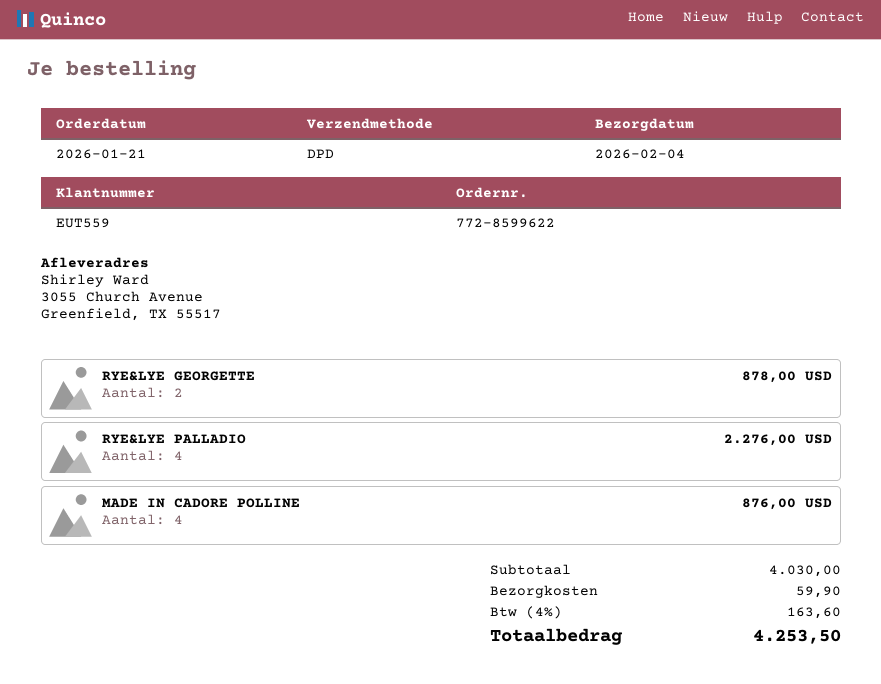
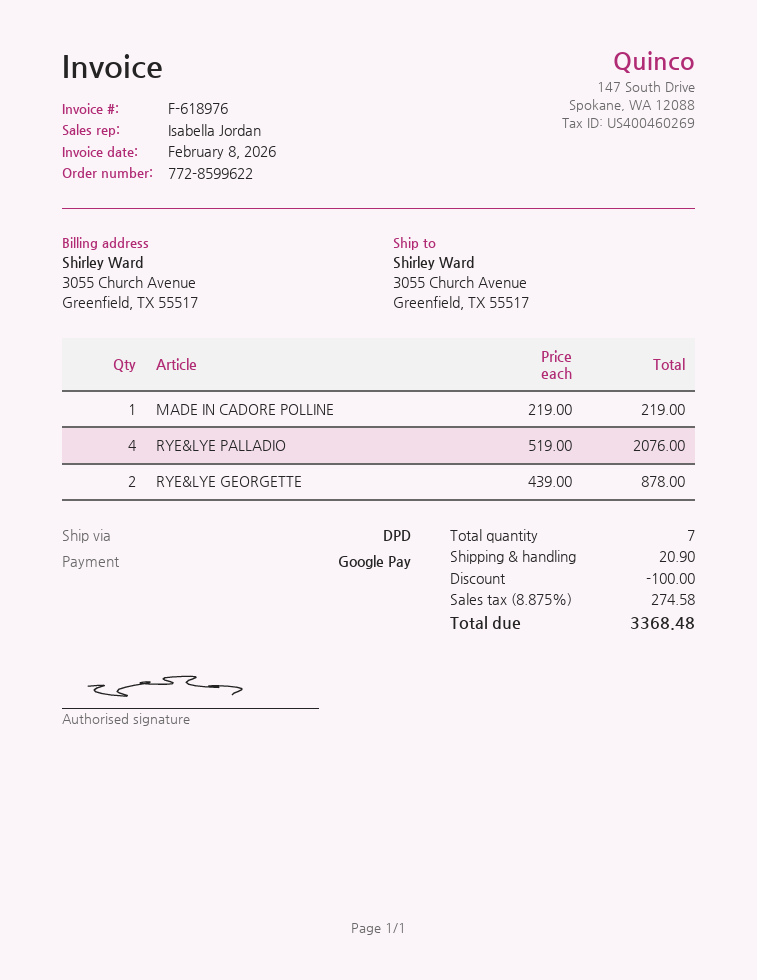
RYE&LYE PALLADIO: 4 for 2276.00 -> 4 for 2076.00
MADE IN CADORE POLLINE: 4 for 876.00 -> 1 for 219.00
discount: none -> 100.00
shipping: 59.90 -> 20.90
tax: 4% = 163.60 -> 8.875% = 274.58
total: 4253.50 -> 3368.48

